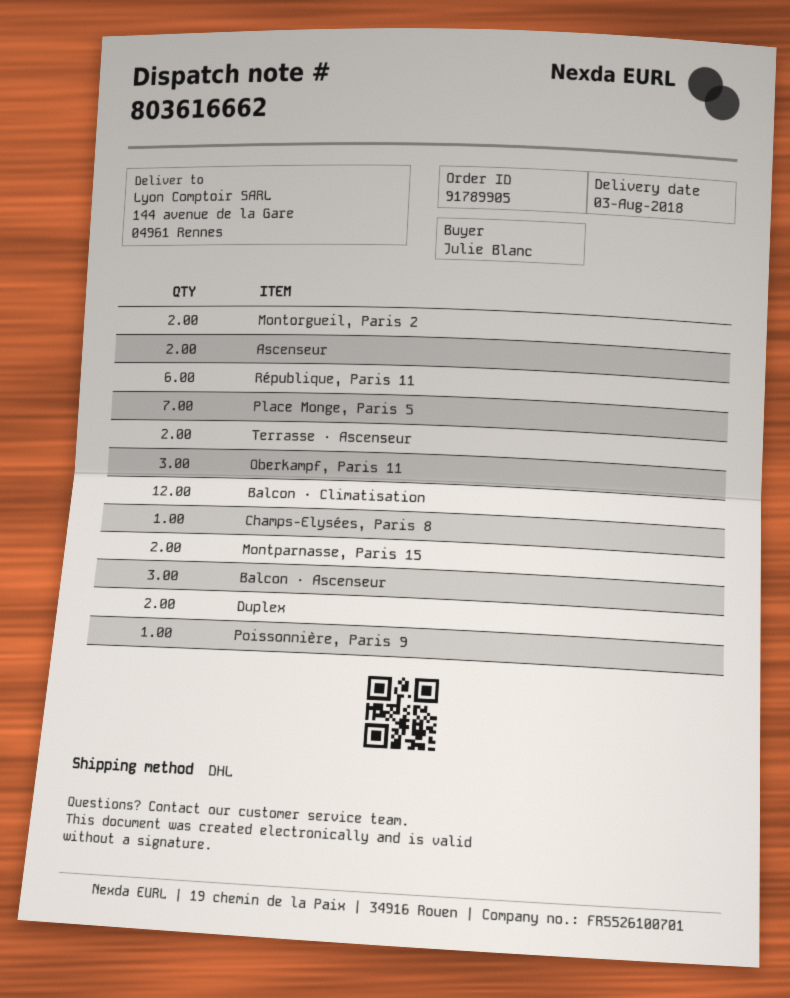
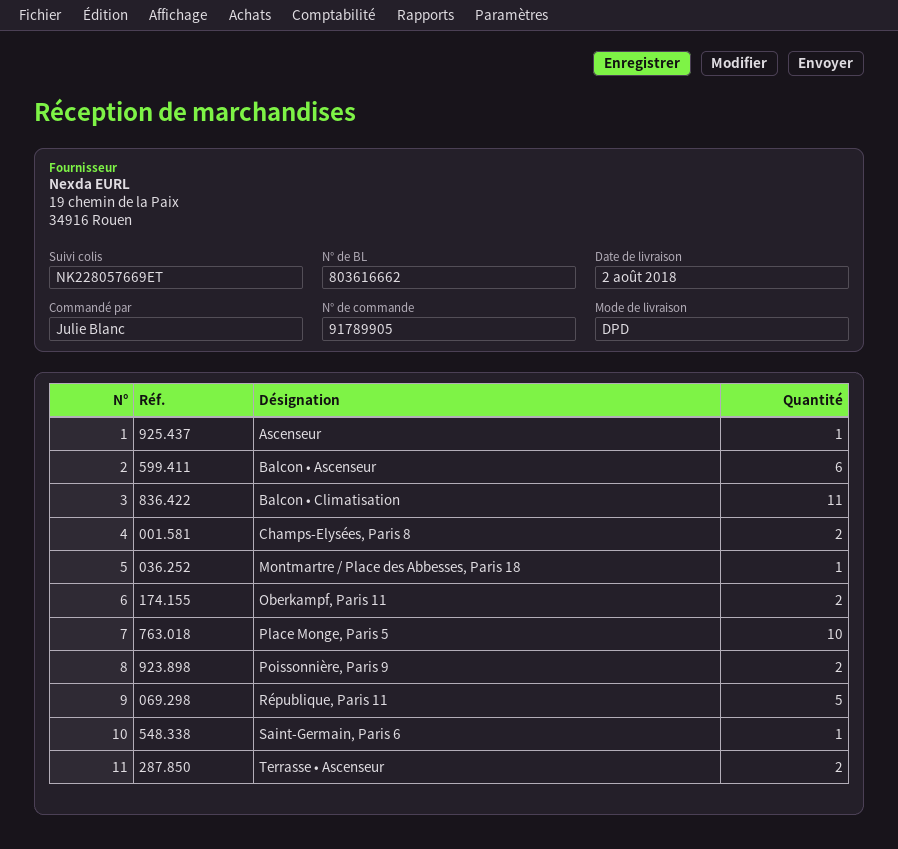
delivery date: 2018-08-03 -> 2018-08-02
shipping method: DHL -> DPD
Montorgueil, Paris 2: 2 -> none
Ascenseur: 2 -> 1
République, Paris 11: 6 -> 5
Place Monge, Paris 5: 7 -> 10
Oberkampf, Paris 11: 3 -> 2
Balcon • Climatisation: 12 -> 11
Champs-Elysées, Paris 8: 1 -> 2
Montparnasse, Paris 15: 2 -> none
Balcon • Ascenseur: 3 -> 6
Duplex: 2 -> none
Poissonnière, Paris 9: 1 -> 2
Montmartre / Place des Abbesses, Paris 18: none -> 1
Saint-Germain, Paris 6: none -> 1

